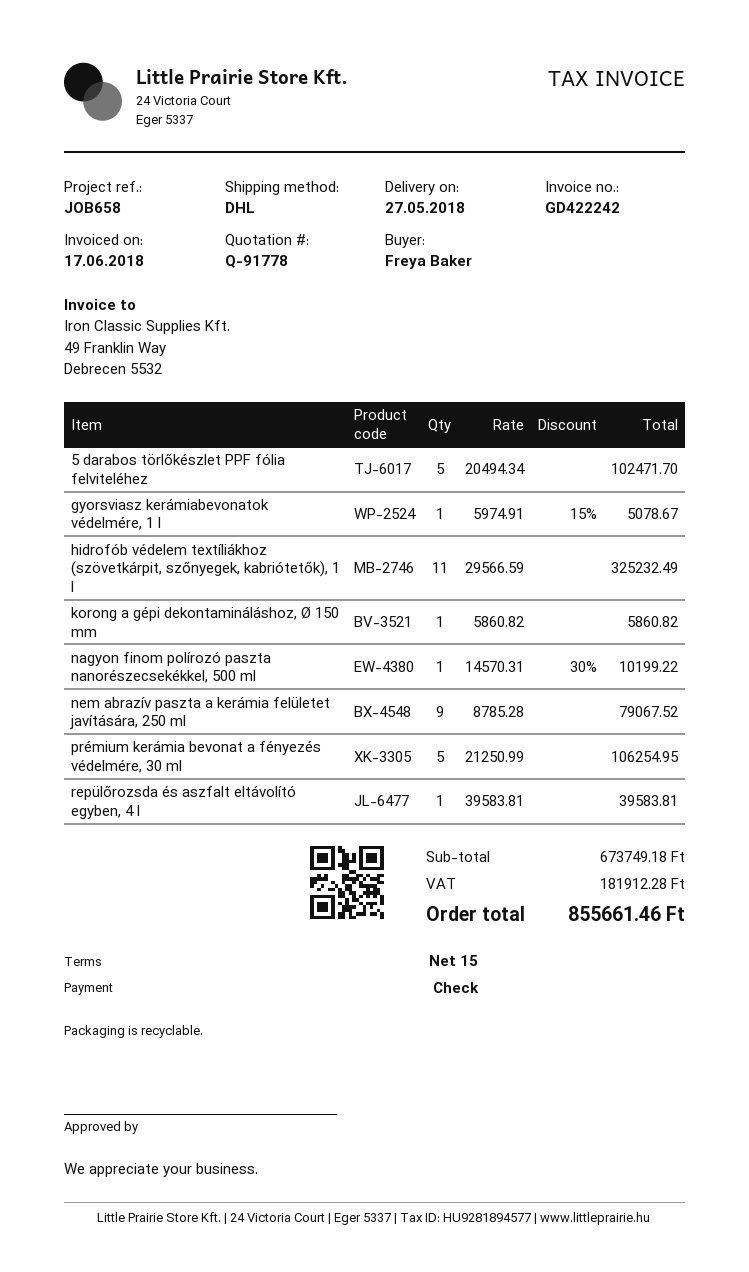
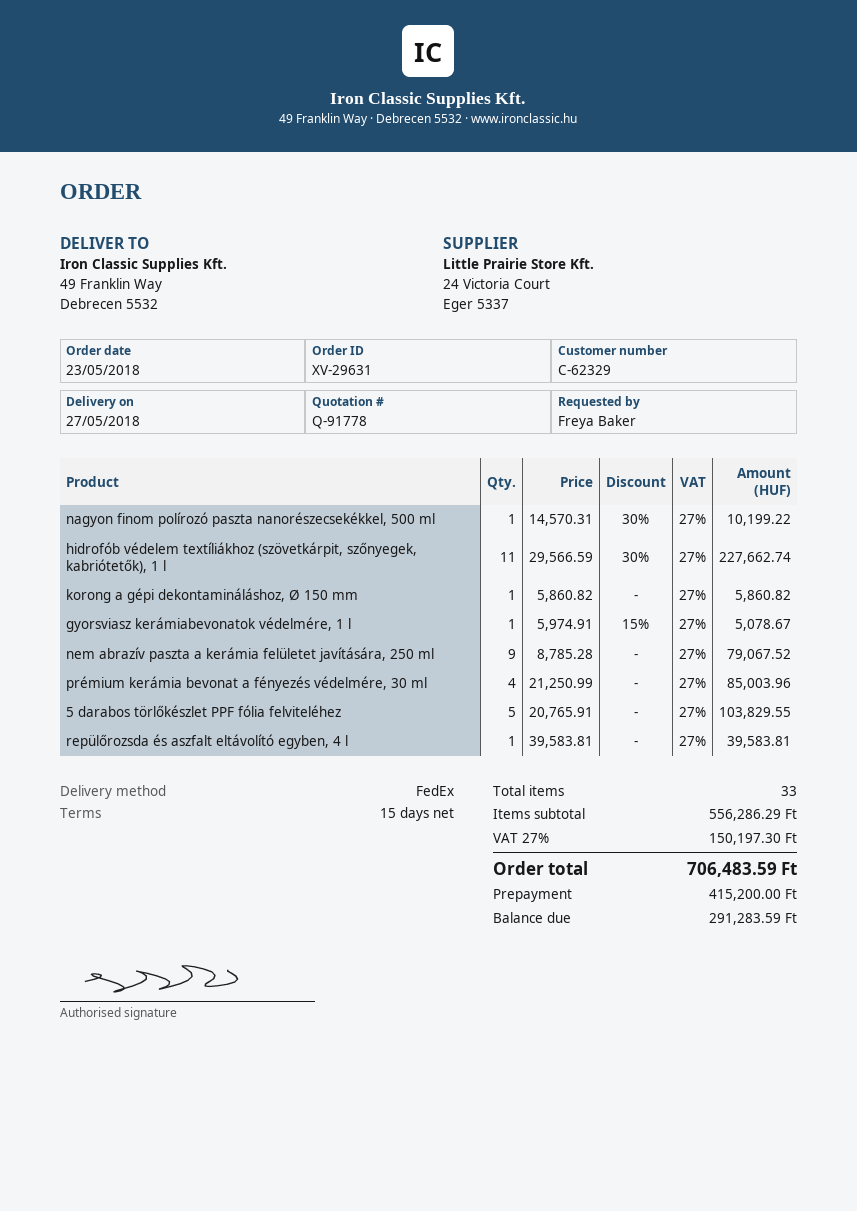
shipping method: DHL -> FedEx
5 darabos törlőkészlet PPF fólia felviteléhez: 5 x 20494.34 = 102471.70 -> 5 x 20765.91 = 103829.55
hidrofób védelem textíliákhoz (szövetkárpit, szőnyegek, kabriótetők), 1 l: 11 x 29566.59 = 325232.49 -> 11 x 29566.59 - 30% = 227662.74
prémium kerámia bevonat a fényezés védelmére, 30 ml: 5 x 21250.99 = 106254.95 -> 4 x 21250.99 = 85003.96
subtotal: 673749.18 -> 556286.29
tax: 181912.28 -> 150197.30
total: 855661.46 -> 706483.59

